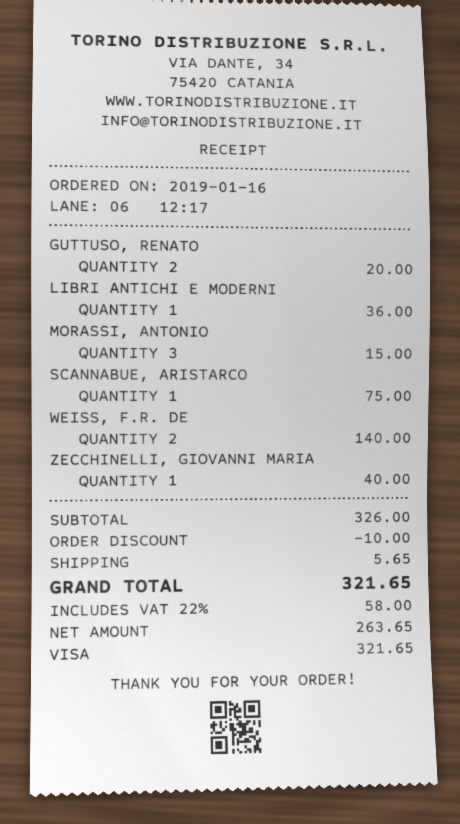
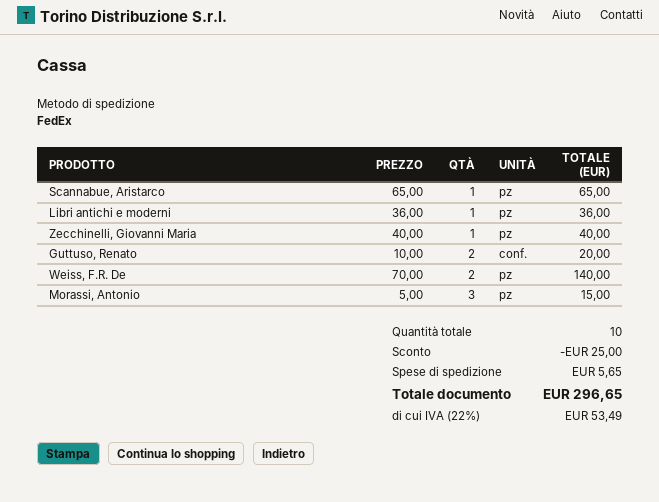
SCANNABUE, ARISTARCO: 1 for 75.00 -> 1 for 65.00
discount: 10.00 -> 25.00
tax: 22% = 58.00 -> 22% = 53.49
total: 321.65 -> 296.65

